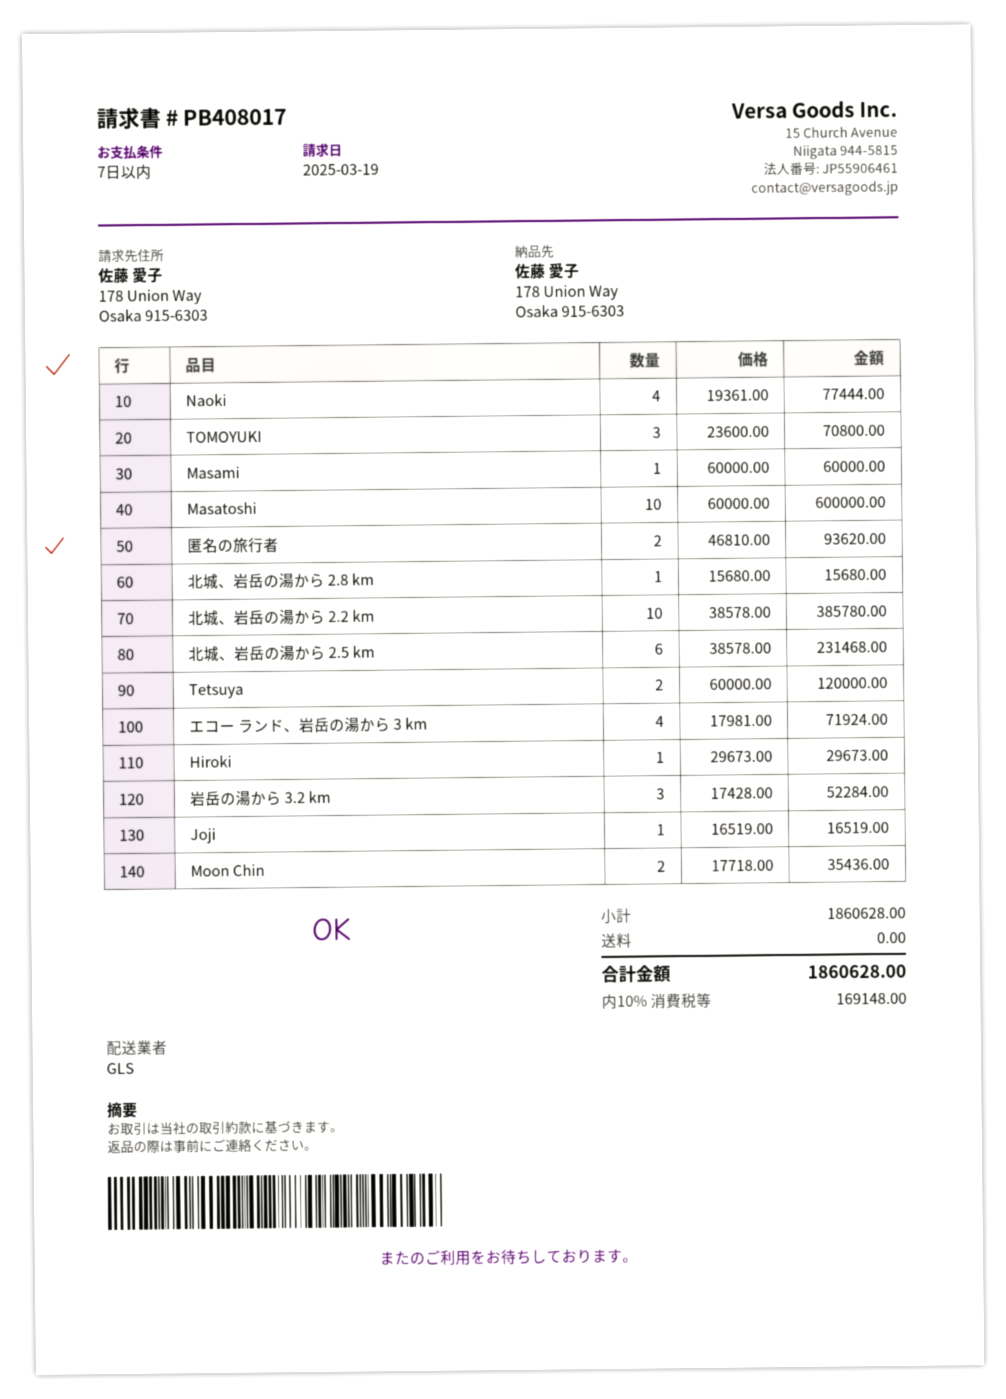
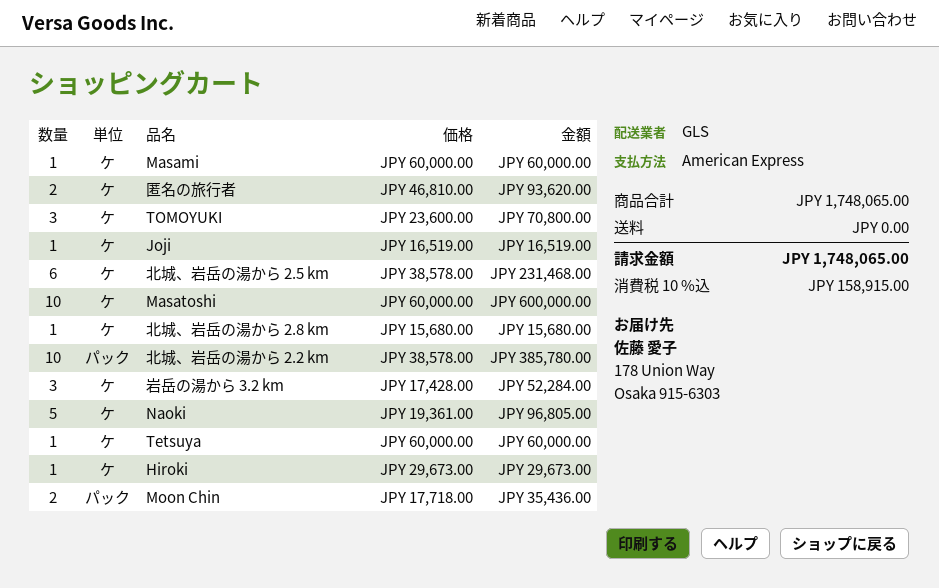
Naoki: 4 x 19361.00 = 77444.00 -> 5 x 19361.00 = 96805.00
Tetsuya: 2 x 60000.00 = 120000.00 -> 1 x 60000.00 = 60000.00
エコー ランド、岩岳の湯から 3 km: 4 x 17981.00 = 71924.00 -> none
subtotal: 1860628.00 -> 1748065.00
tax: 10% = 169148.00 -> 10% = 158915.00
total: 1860628.00 -> 1748065.00

